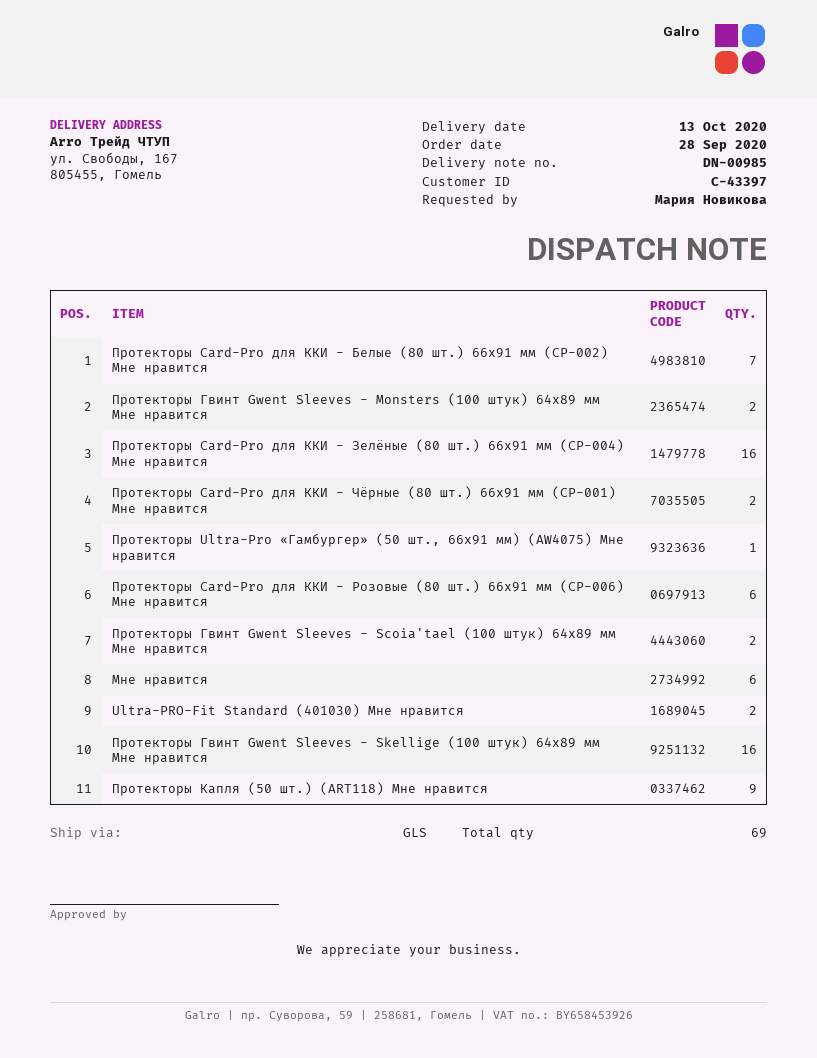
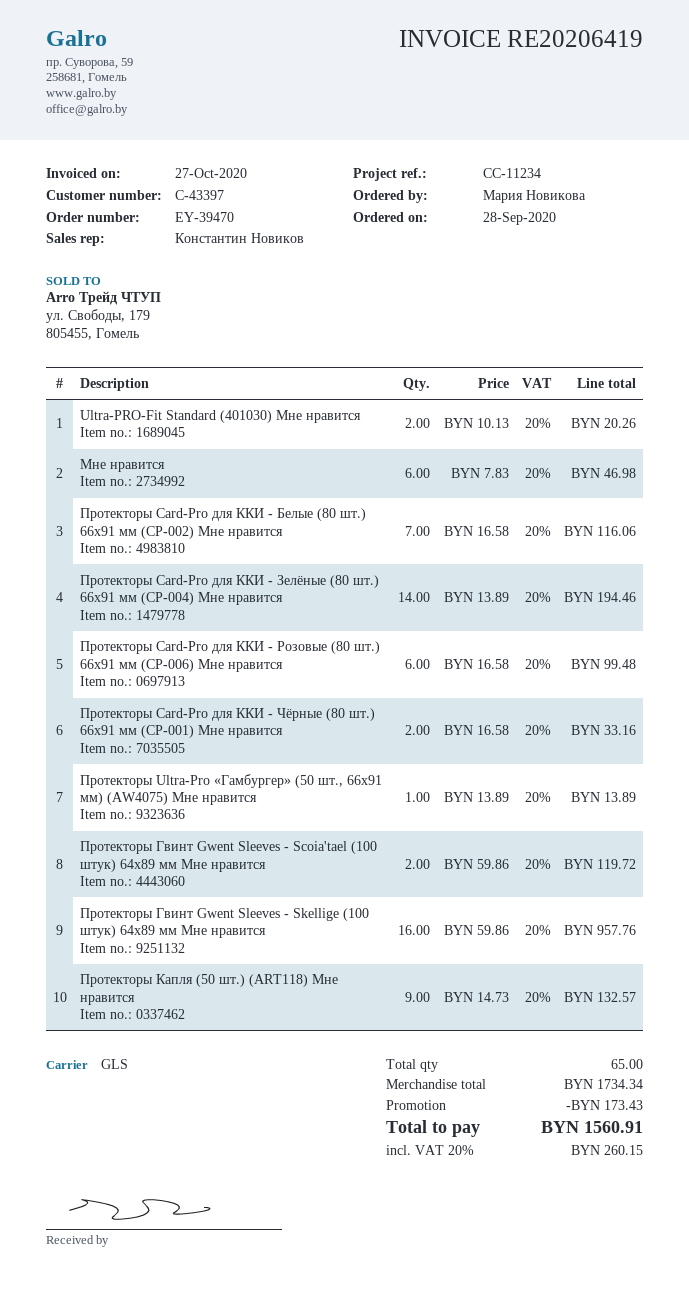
Протекторы Гвинт Gwent Sleeves - Monsters (100 штук) 64х89 мм Мне нравится: 2 -> none
Протекторы Card-Pro для ККИ - Зелёные (80 шт.) 66x91 мм (CP-004) Мне нравится: 16 -> 14
total quantity: 69 -> 65

